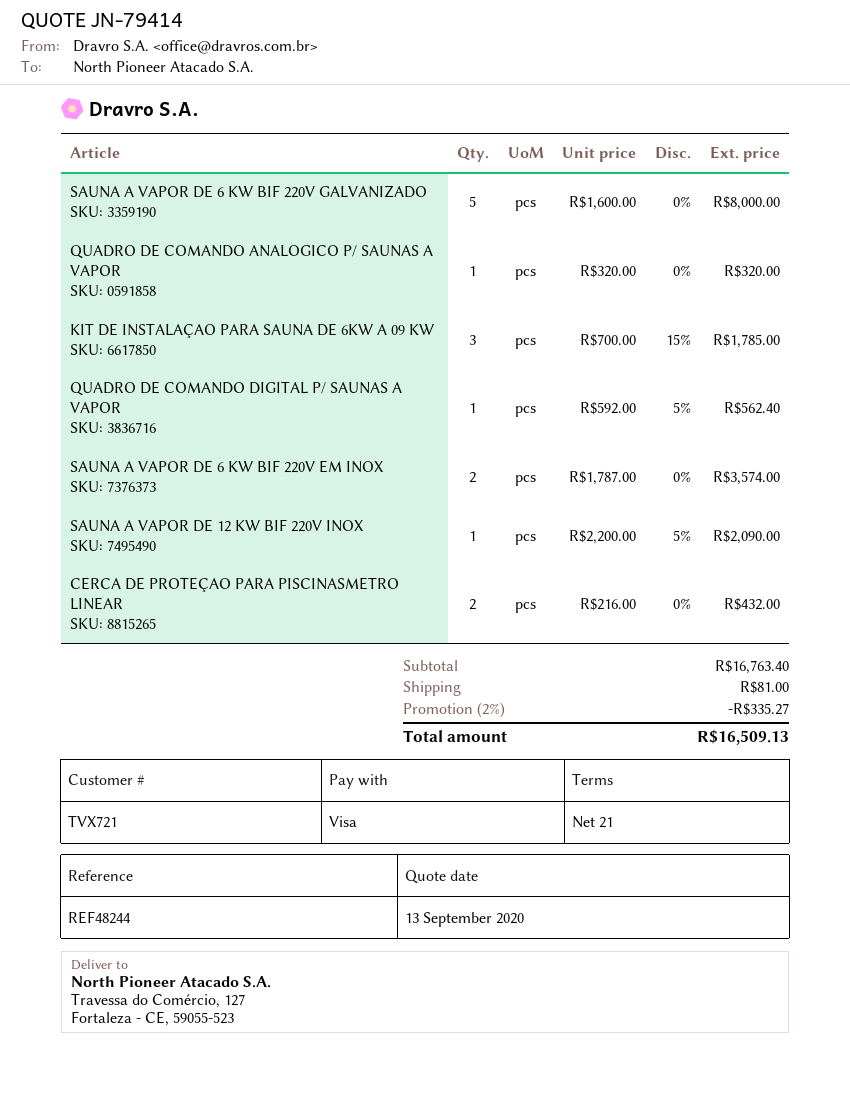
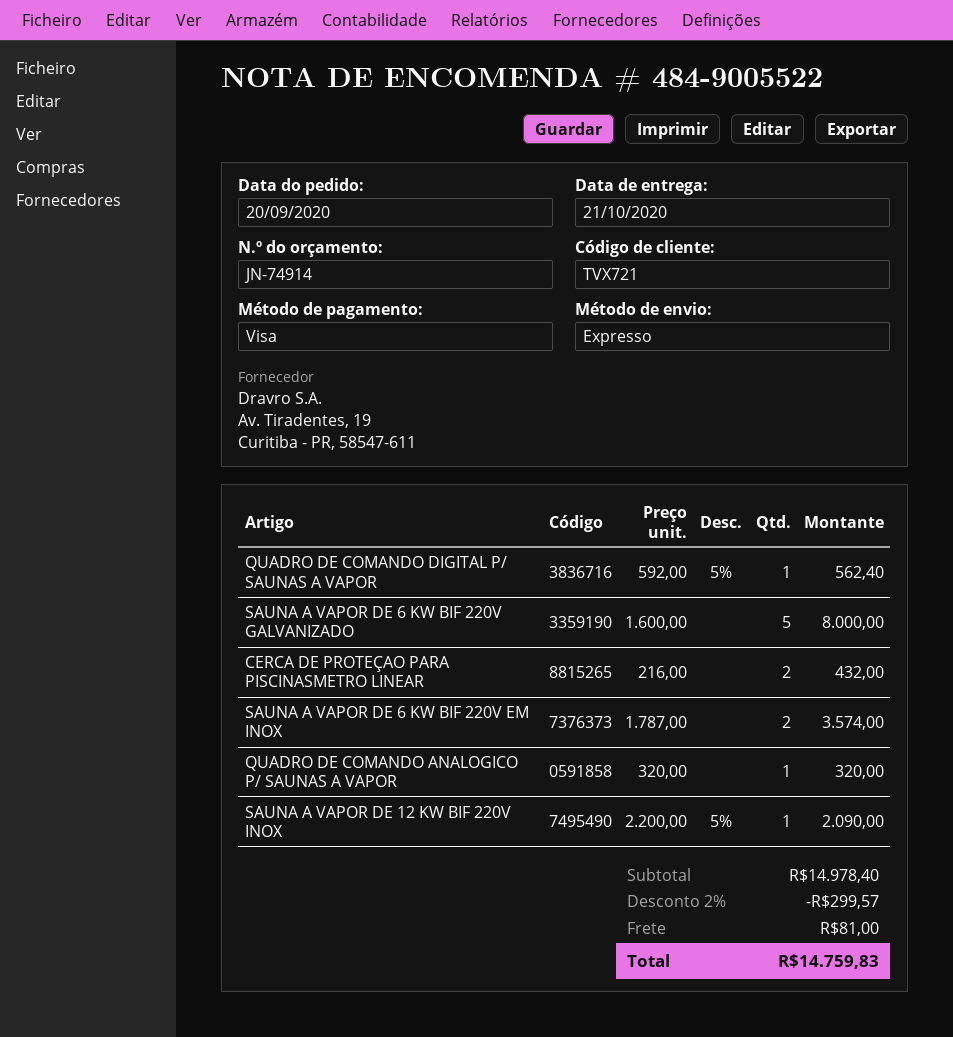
quote number: JN-79414 -> JN-74914
KIT DE INSTALAÇAO PARA SAUNA DE 6KW A 09 KW: 3 x 700.00 - 15% = 1785.00 -> none
subtotal: 16763.40 -> 14978.40
discount: 2% = 335.27 -> 2% = 299.57
total: 16509.13 -> 14759.83

